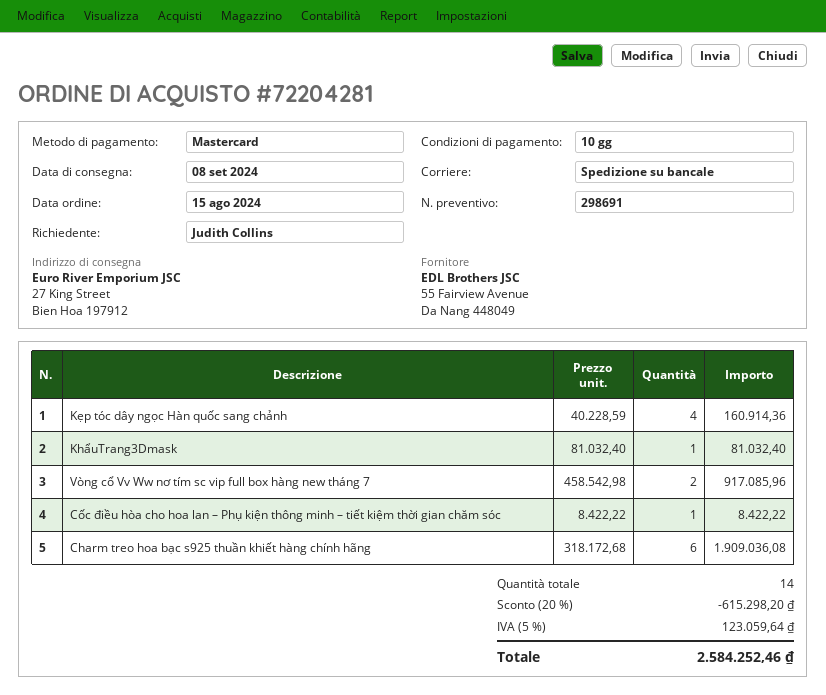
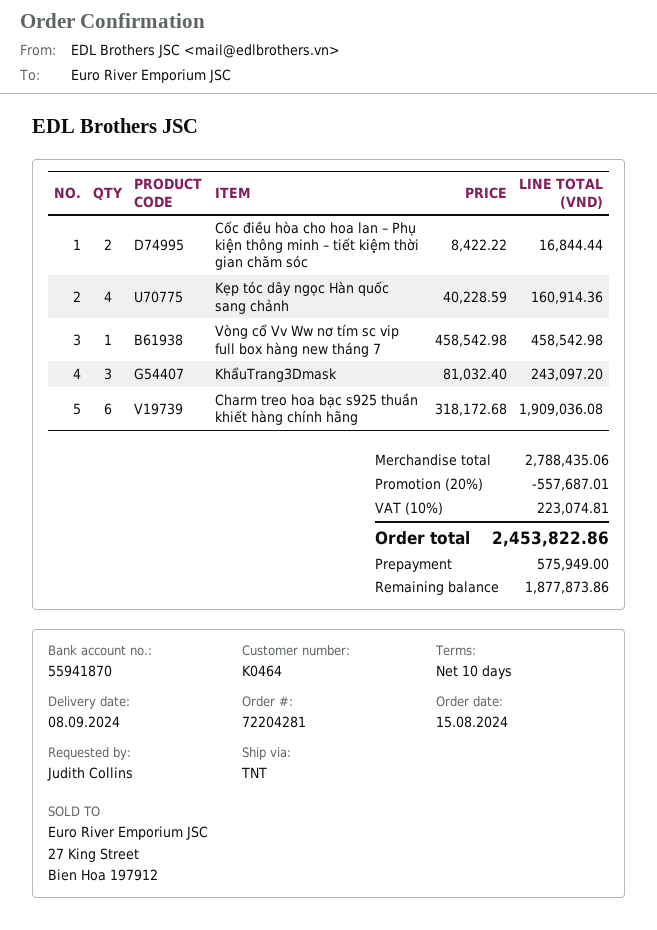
shipping method: pallet freight -> TNT
KhẩuTrang3Dmask: 1 x 81032.40 = 81032.40 -> 3 x 81032.40 = 243097.20
Vòng cổ Vv Ww nơ tím sc vip full box hàng new tháng 7: 2 x 458542.98 = 917085.96 -> 1 x 458542.98 = 458542.98
Cốc điều hòa cho hoa lan – Phụ kiện thông minh – tiết kiệm thời gian chăm sóc: 1 x 8422.22 = 8422.22 -> 2 x 8422.22 = 16844.44
discount: 20% = 615298.20 -> 20% = 557687.01
tax: 5% = 123059.64 -> 10% = 223074.81
total: 2584252.46 -> 2453822.86

